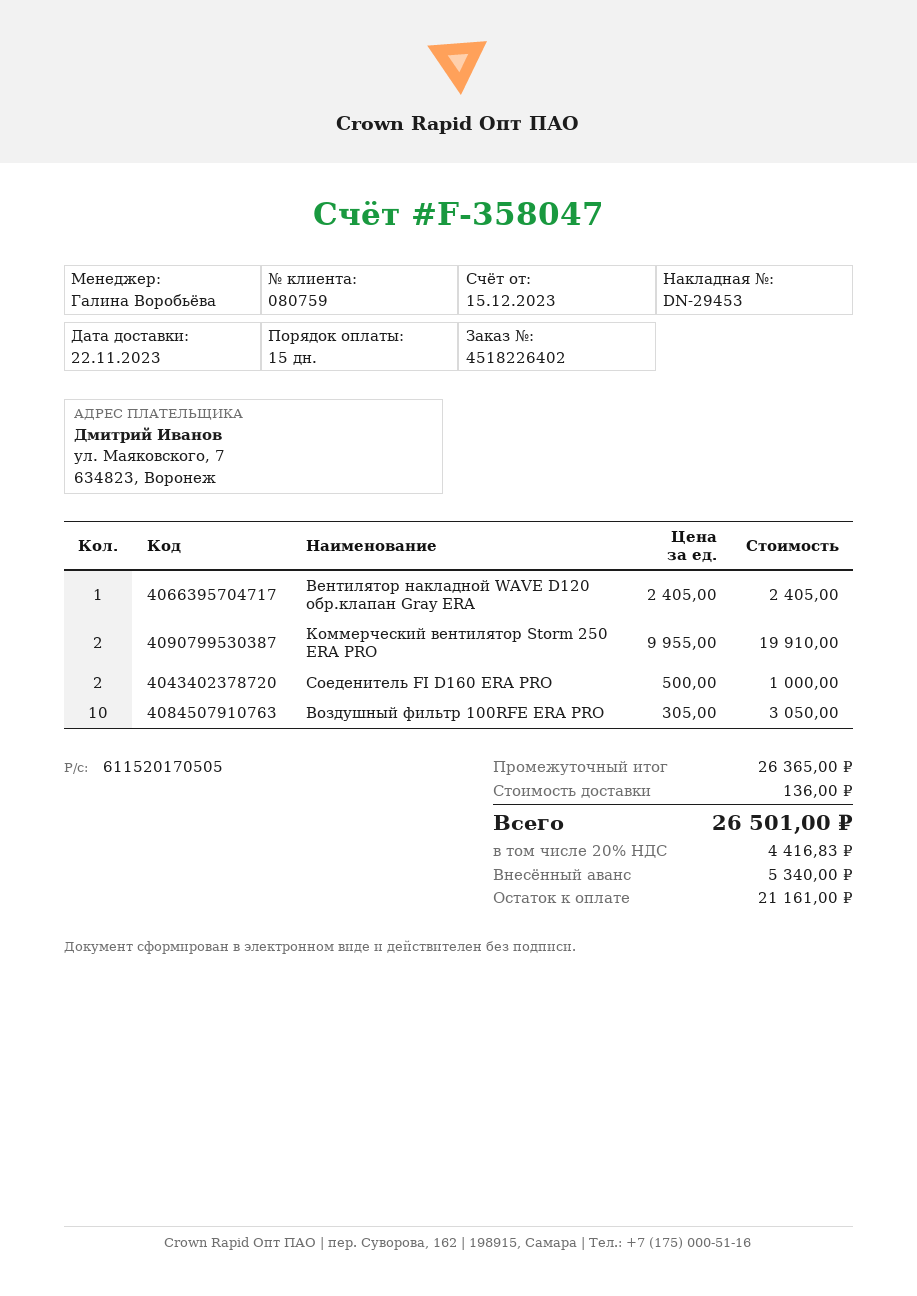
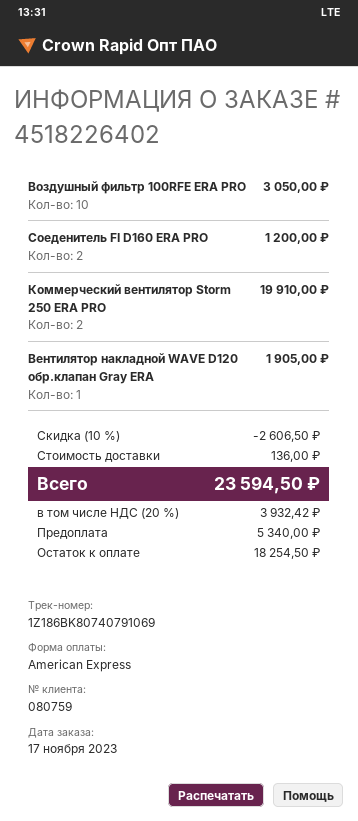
Вентилятор накладной WAVE D120 обр.клапан Gray ERA: 1 for 2405.00 -> 1 for 1905.00
Соеденитель FI D160 ERA PRO: 2 for 1000.00 -> 2 for 1200.00
discount: none -> 10% = 2606.50
tax: 20% = 4416.83 -> 20% = 3932.42
total: 26501.00 -> 23594.50
balance: 21161.00 -> 18254.50

